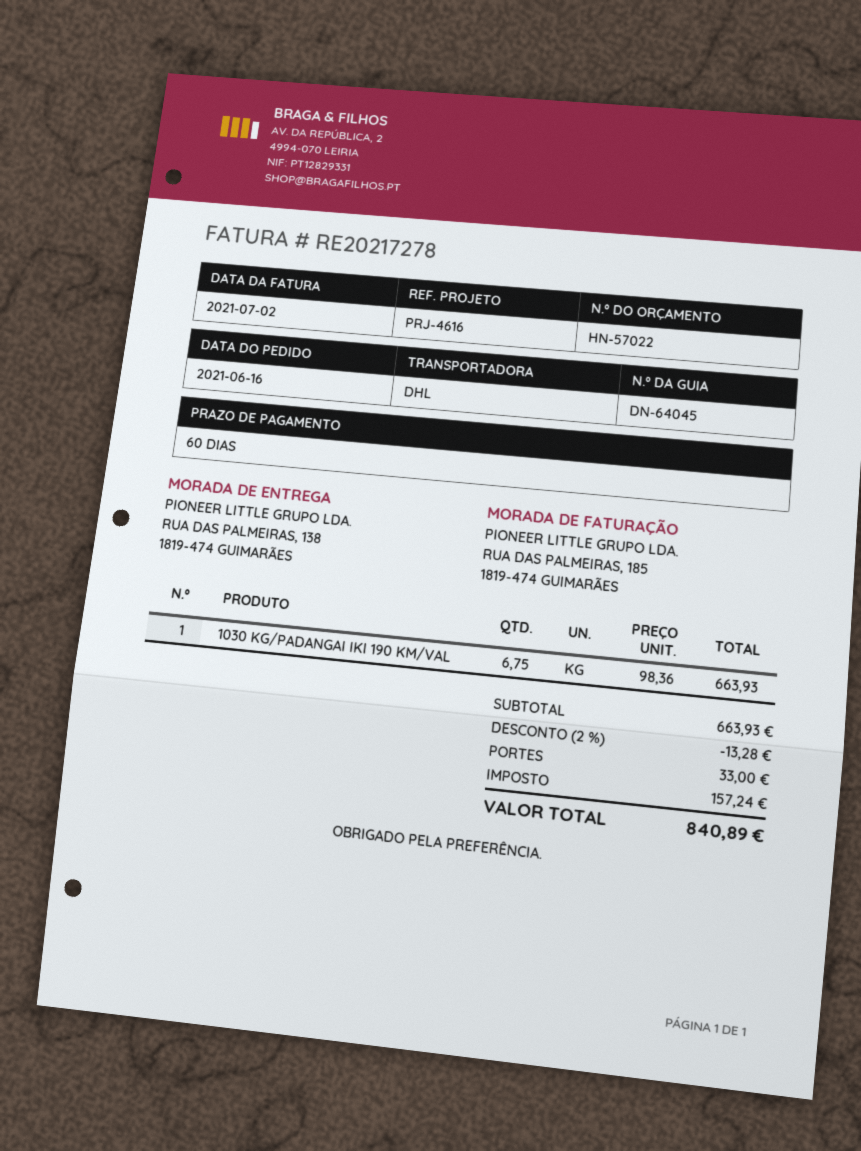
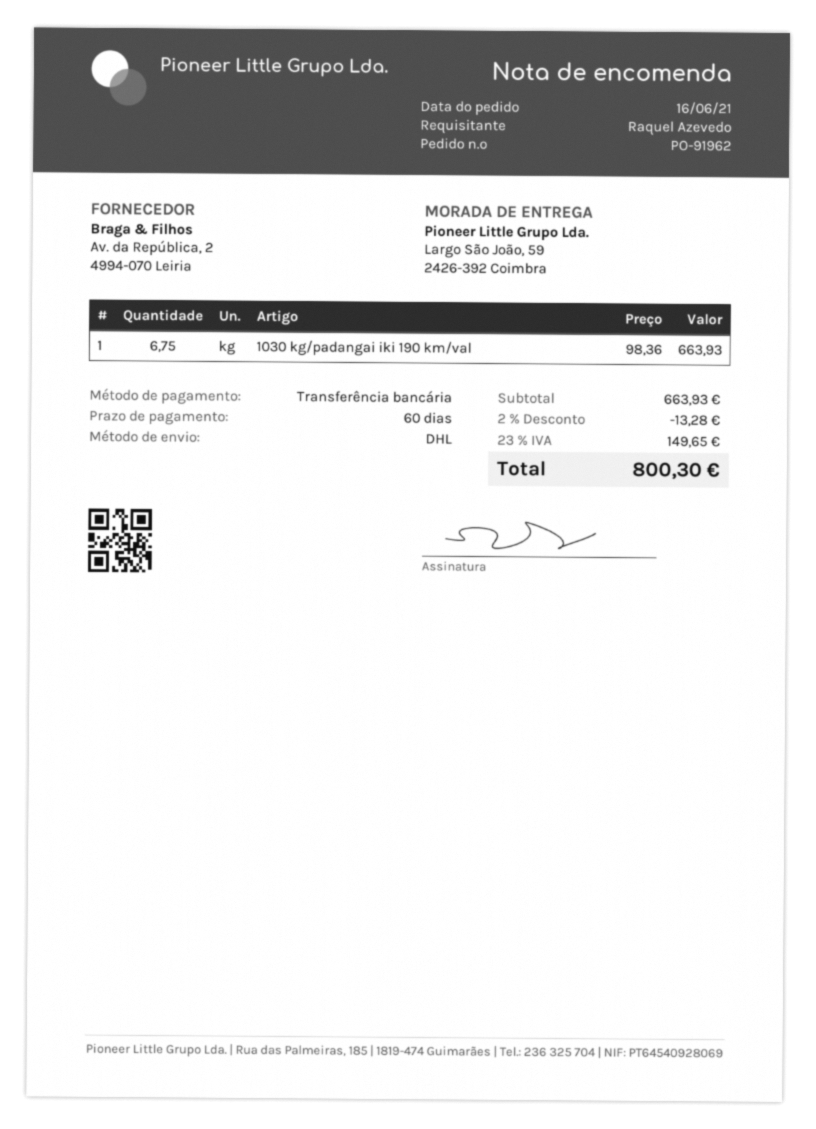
ship to: RUA DAS PALMEIRAS, 138, 1819-474 GUIMARÃES -> Largo São João, 59, 2426-392 Coimbra
shipping: 33.00 -> none
tax: 157.24 -> 149.65
total: 840.89 -> 800.30

